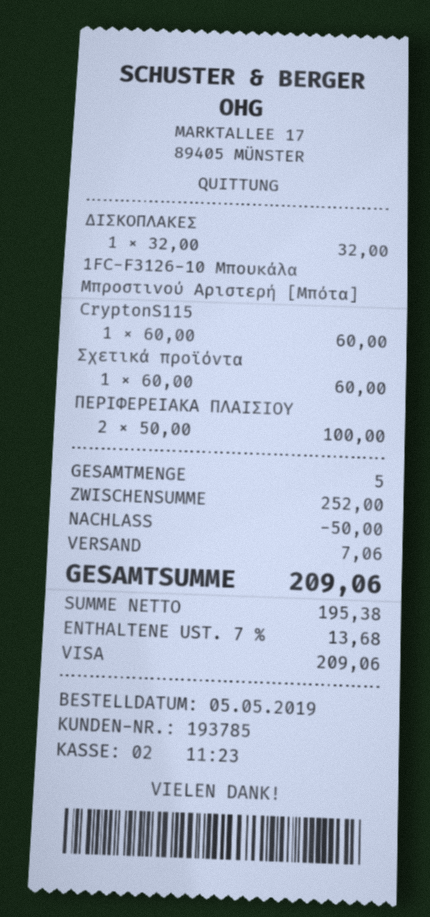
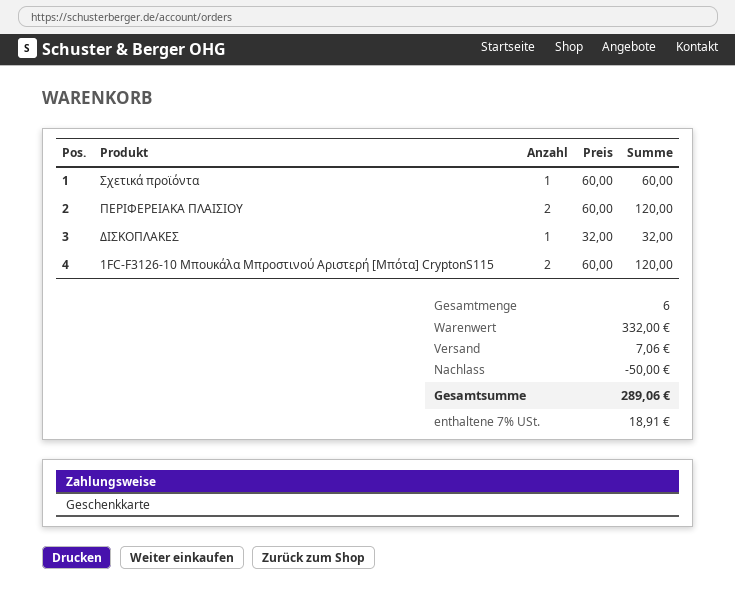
payment method: Visa -> gift card
1FC-F3126-10 Μπουκάλα Μπροστινού Αριστερή [Μπότα] CryptonS115: 1 x 60.00 = 60.00 -> 2 x 60.00 = 120.00
ΠΕΡΙΦΕΡΕΙΑΚΑ ΠΛΑΙΣΙΟΥ: 2 x 50.00 = 100.00 -> 2 x 60.00 = 120.00
total quantity: 5 -> 6
subtotal: 252.00 -> 332.00
tax: 7% = 13.68 -> 7% = 18.91
total: 209.06 -> 289.06

